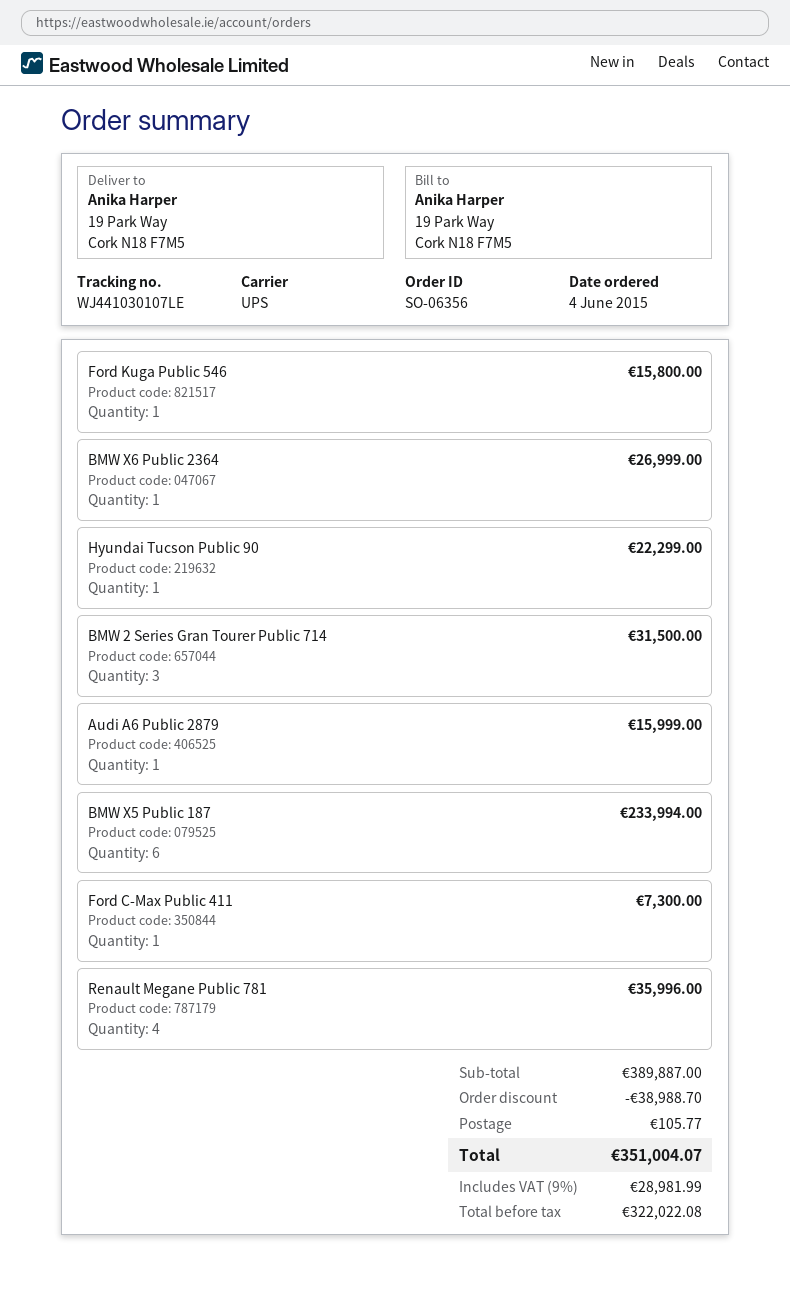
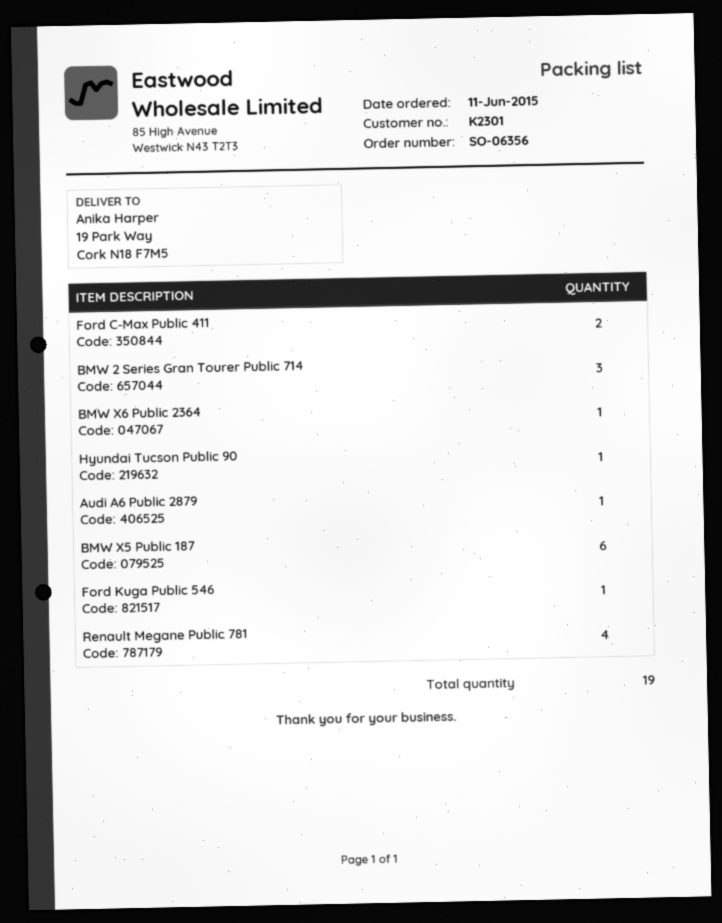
order date: 2015-06-04 -> 2015-06-11
Ford C-Max Public 411: 1 -> 2

